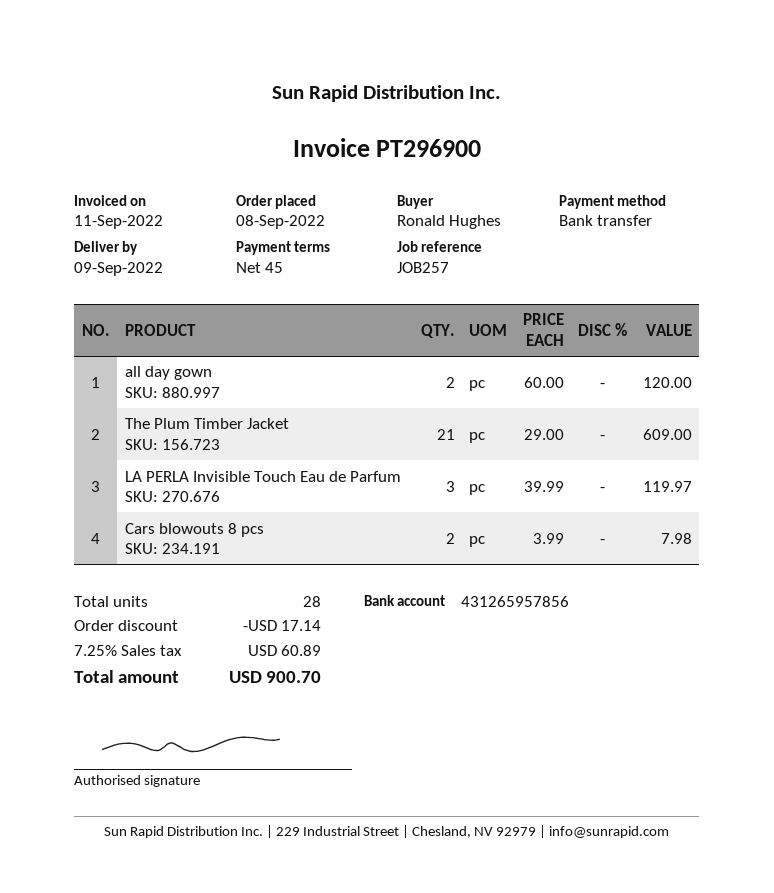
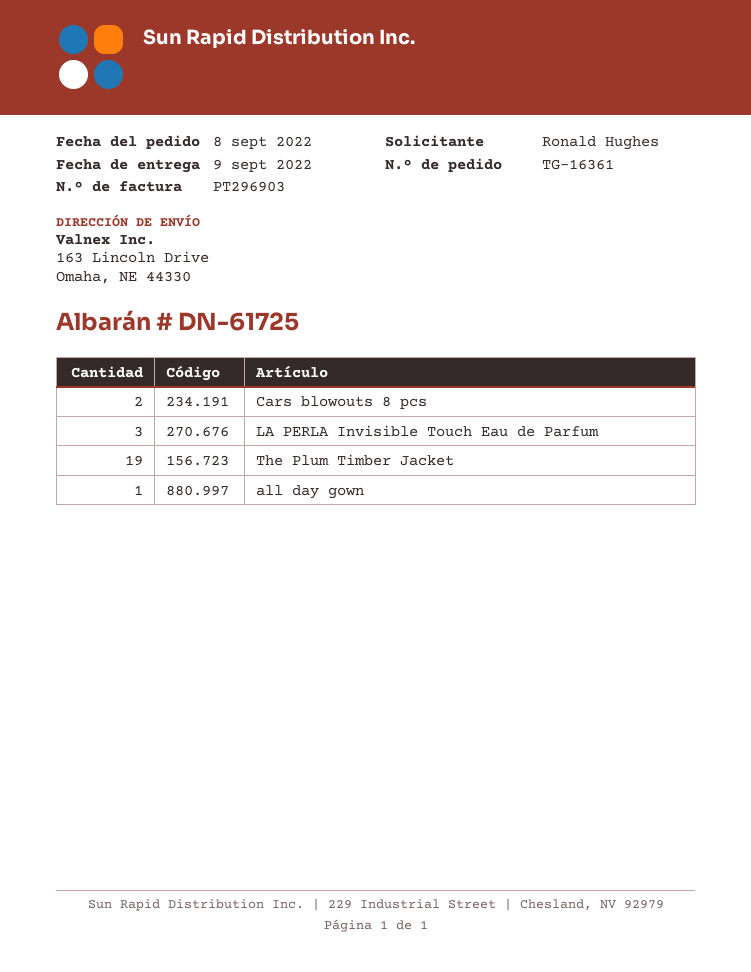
invoice number: PT296900 -> PT296903
all day gown: 2 -> 1
The Plum Timber Jacket: 21 -> 19

